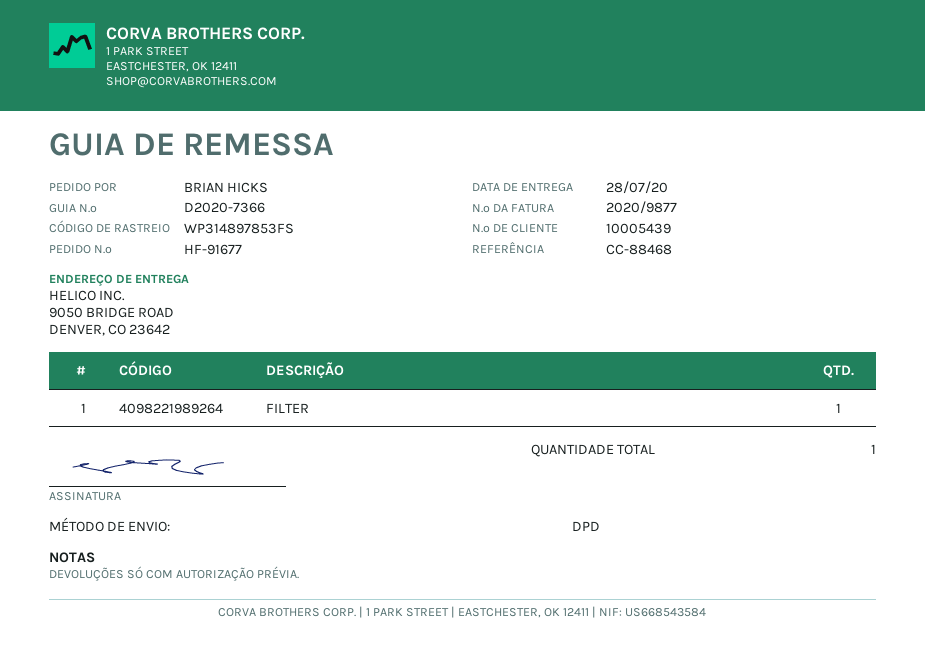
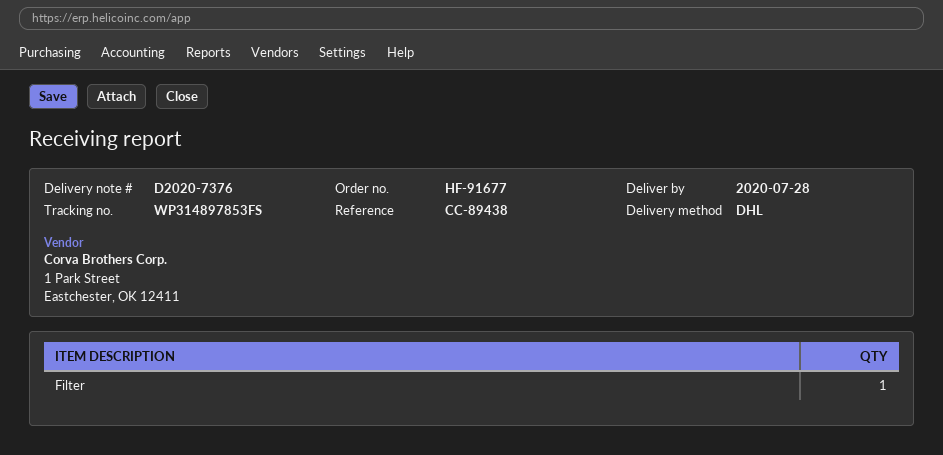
delivery note number: D2020-7366 -> D2020-7376
reference: CC-88468 -> CC-89438
shipping method: DPD -> DHL

